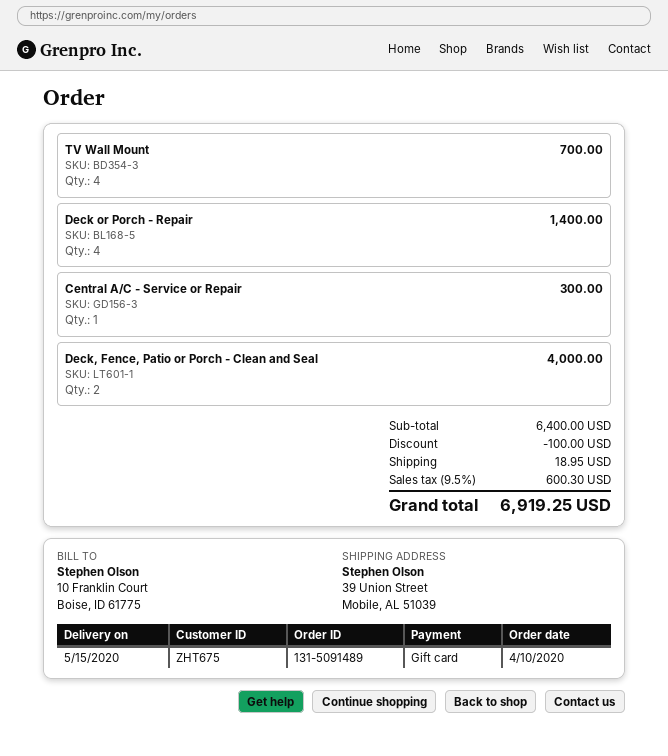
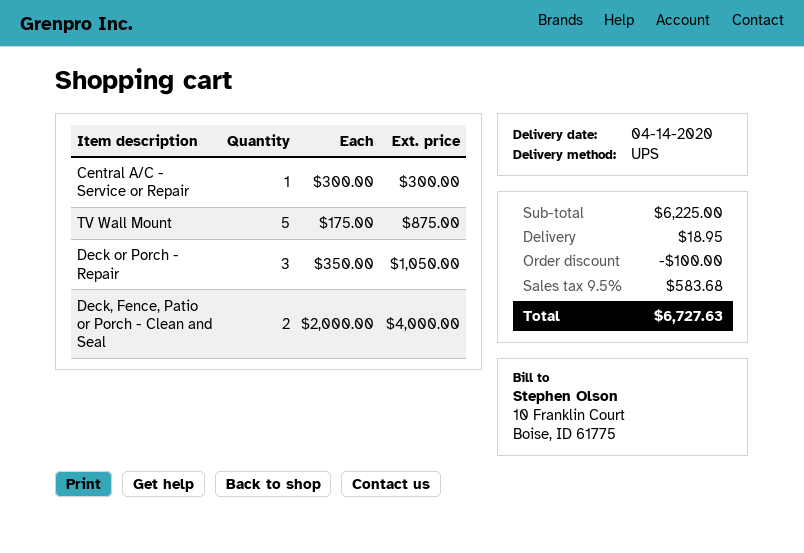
delivery date: 2020-05-15 -> 2020-04-14
TV Wall Mount: 4 for 700.00 -> 5 for 875.00
Deck or Porch - Repair: 4 for 1400.00 -> 3 for 1050.00
subtotal: 6400.00 -> 6225.00
tax: 9.5% = 600.30 -> 9.5% = 583.68
total: 6919.25 -> 6727.63

